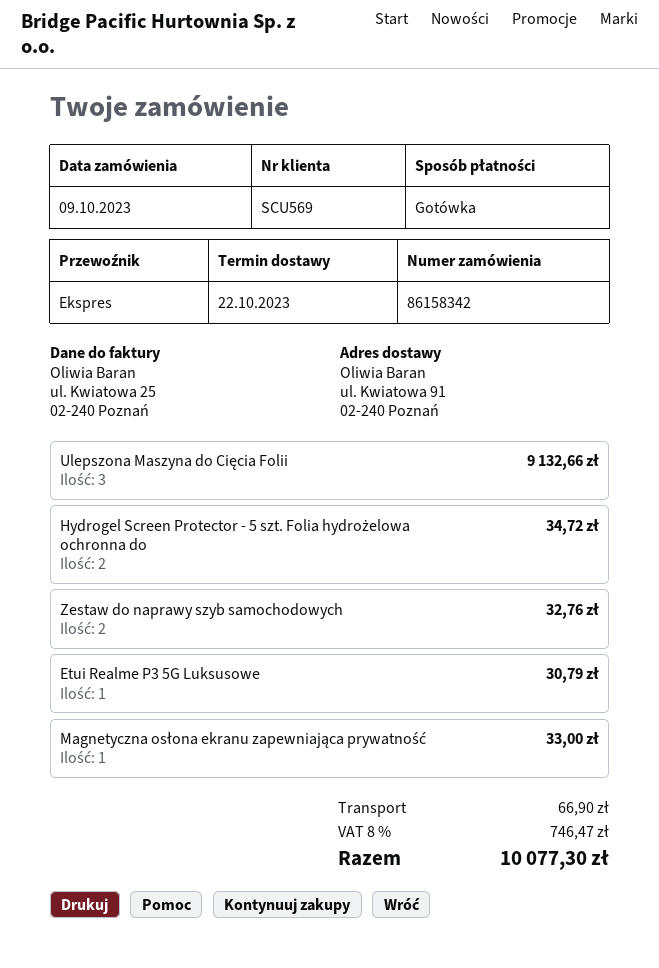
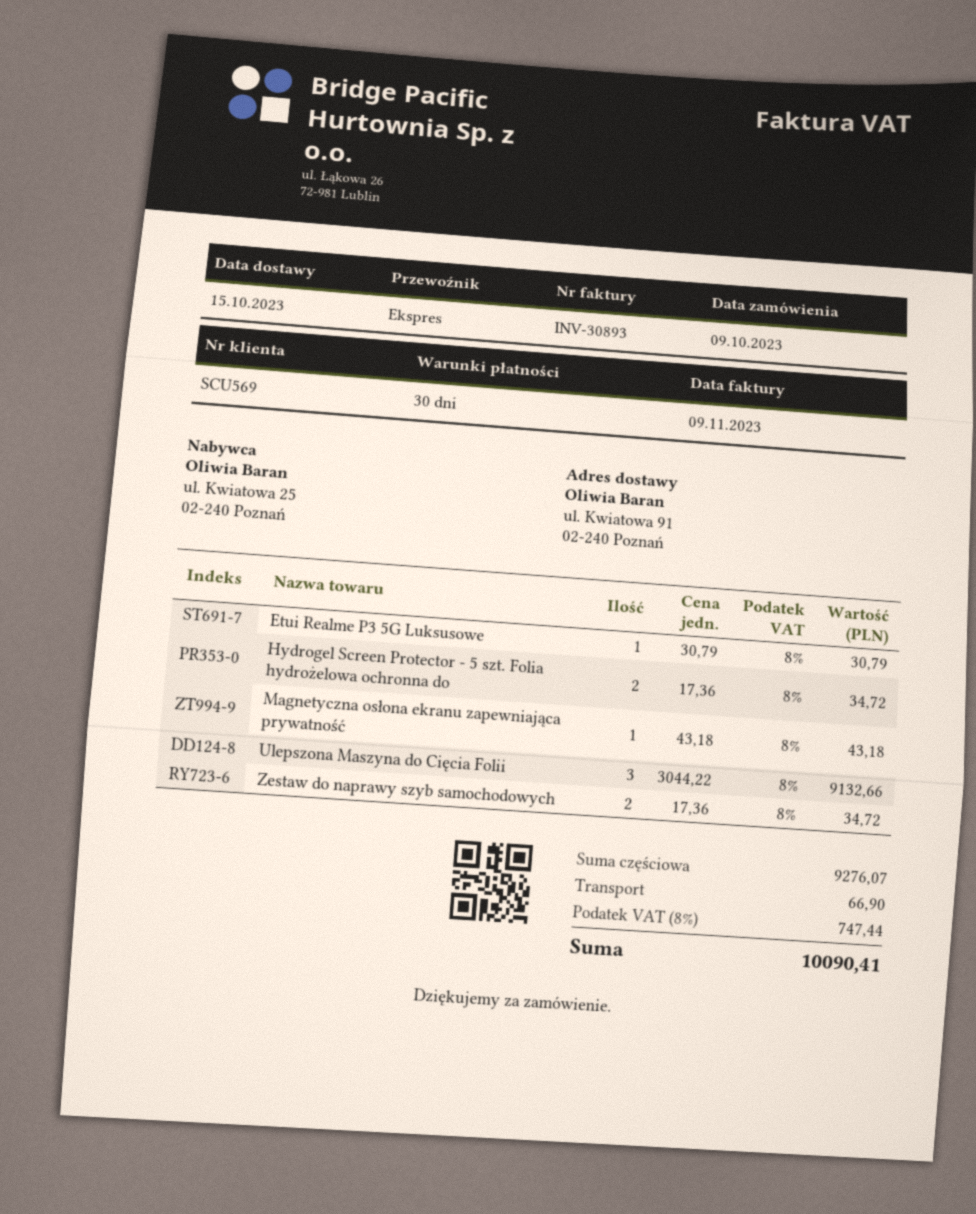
delivery date: 2023-10-22 -> 2023-10-15
Zestaw do naprawy szyb samochodowych: 2 for 32.76 -> 2 for 34.72
Magnetyczna osłona ekranu zapewniająca prywatność: 1 for 33.00 -> 1 for 43.18
tax: 8% = 746.47 -> 8% = 747.44
total: 10077.30 -> 10090.41

